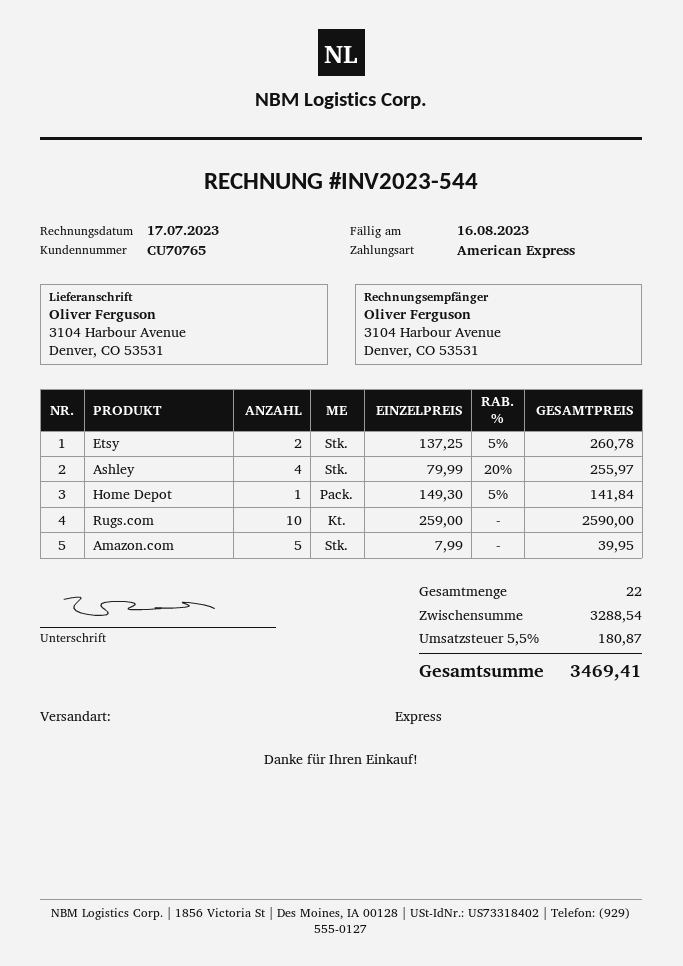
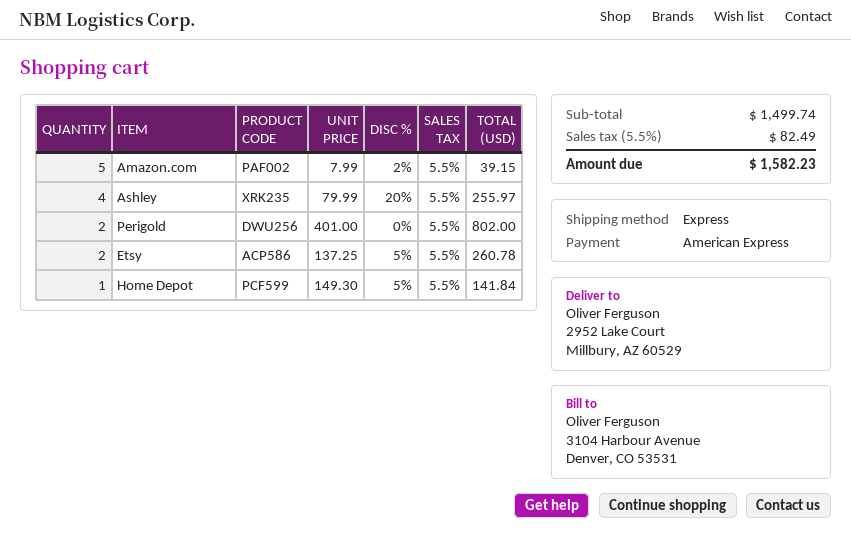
ship to: 3104 Harbour Avenue, Denver, CO 53531 -> 2952 Lake Court, Millbury, AZ 60529
Rugs.com: 10 x 259.00 = 2590.00 -> none
Amazon.com: 5 x 7.99 = 39.95 -> 5 x 7.99 - 2% = 39.15
Perigold: none -> 2 x 401.00 = 802.00
subtotal: 3288.54 -> 1499.74
tax: 5.5% = 180.87 -> 5.5% = 82.49
total: 3469.41 -> 1582.23

